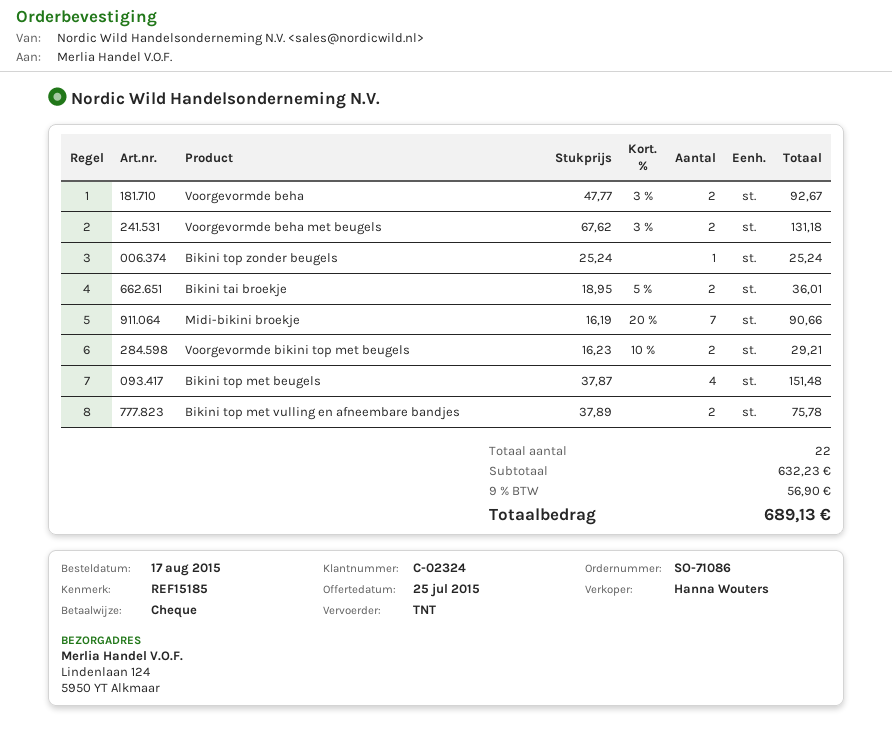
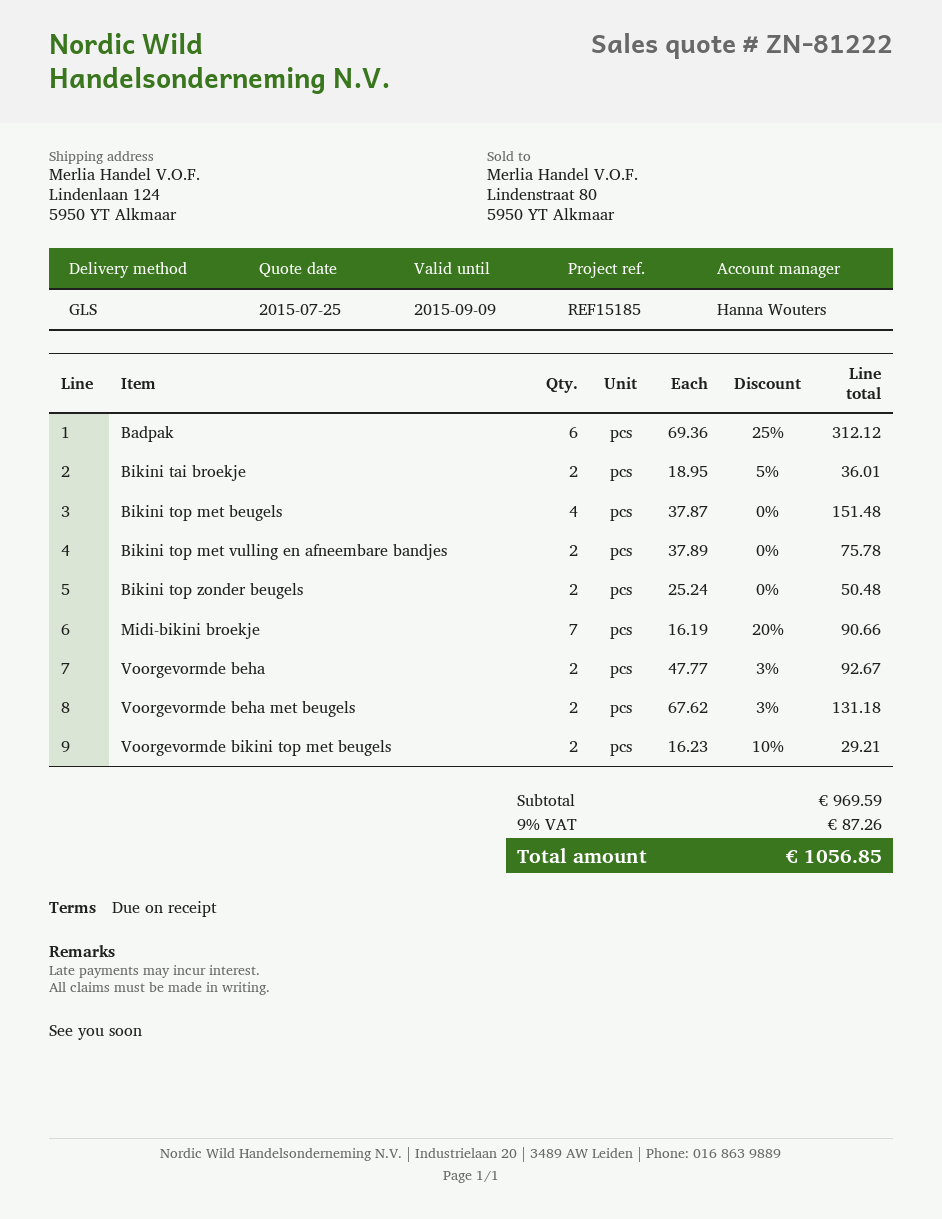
shipping method: TNT -> GLS
Bikini top zonder beugels: 1 x 25.24 = 25.24 -> 2 x 25.24 = 50.48
Badpak: none -> 6 x 69.36 - 25% = 312.12
subtotal: 632.23 -> 969.59
tax: 9% = 56.90 -> 9% = 87.26
total: 689.13 -> 1056.85

